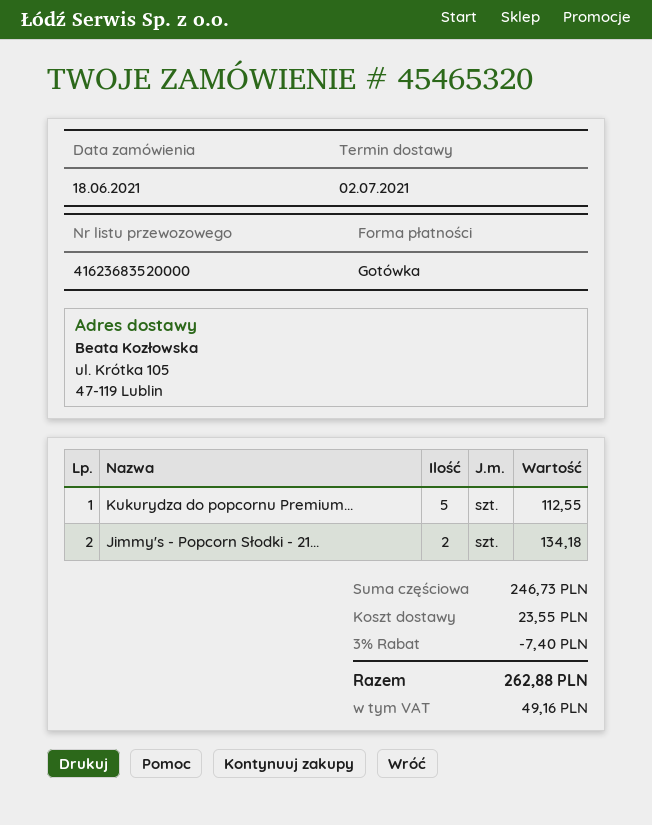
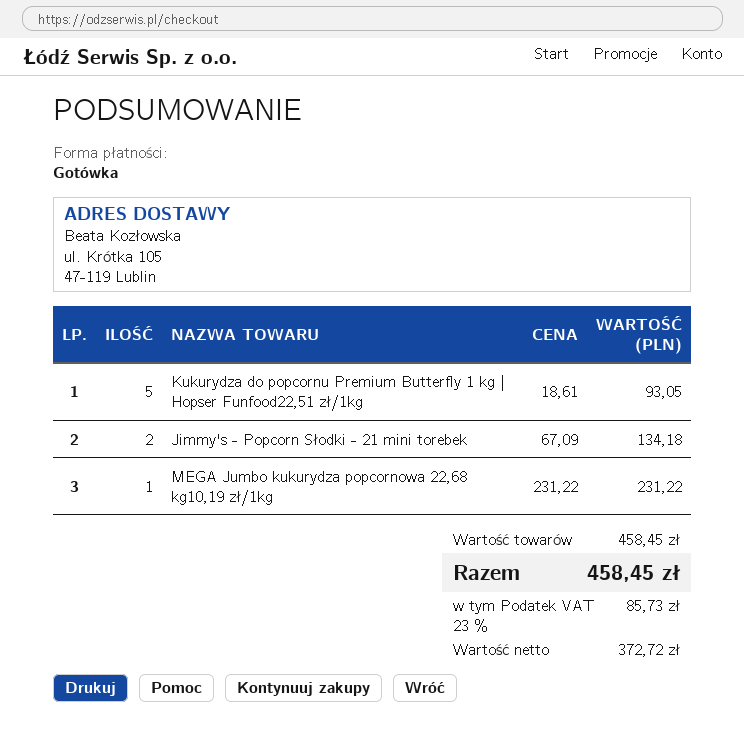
Kukurydza do popcornu Premium...: 5 for 112.55 -> 5 for 93.05
MEGA Jumbo kukurydza popcornowa 22,68 kg10,19 zł/1kg: none -> 1 for 231.22
subtotal: 246.73 -> 458.45
discount: 3% = 7.40 -> none
shipping: 23.55 -> none
tax: 49.16 -> 85.73
total: 262.88 -> 458.45

